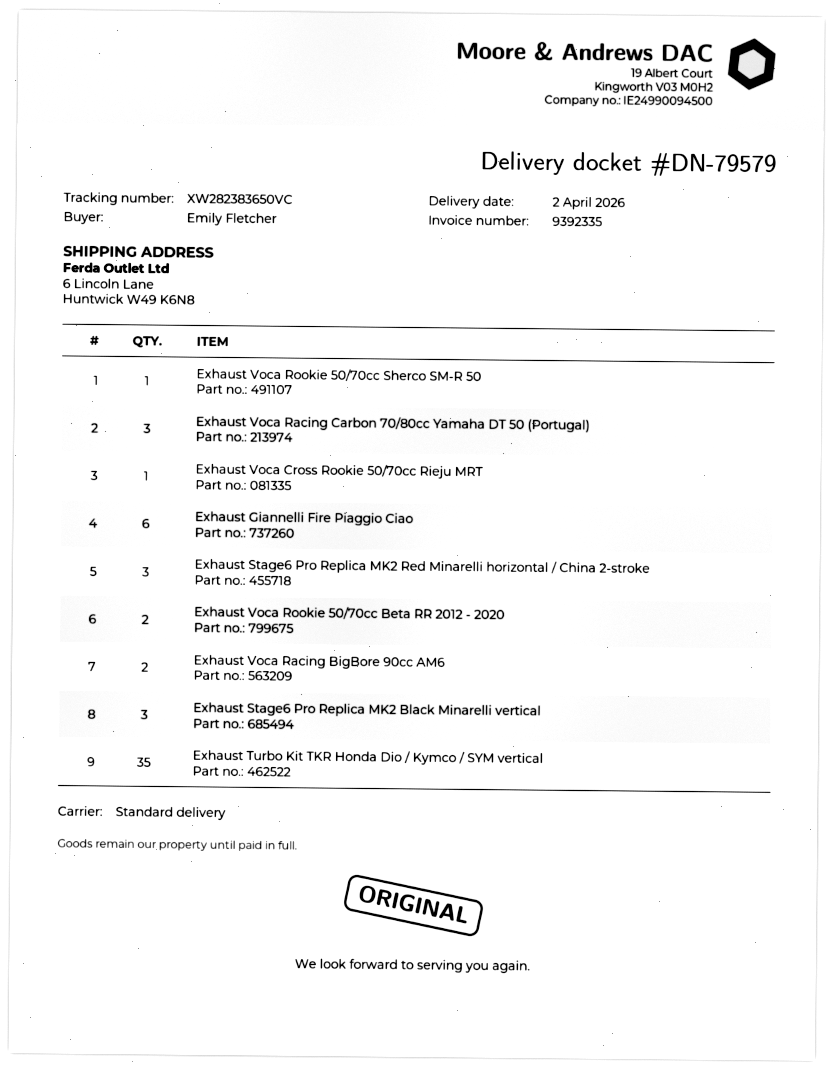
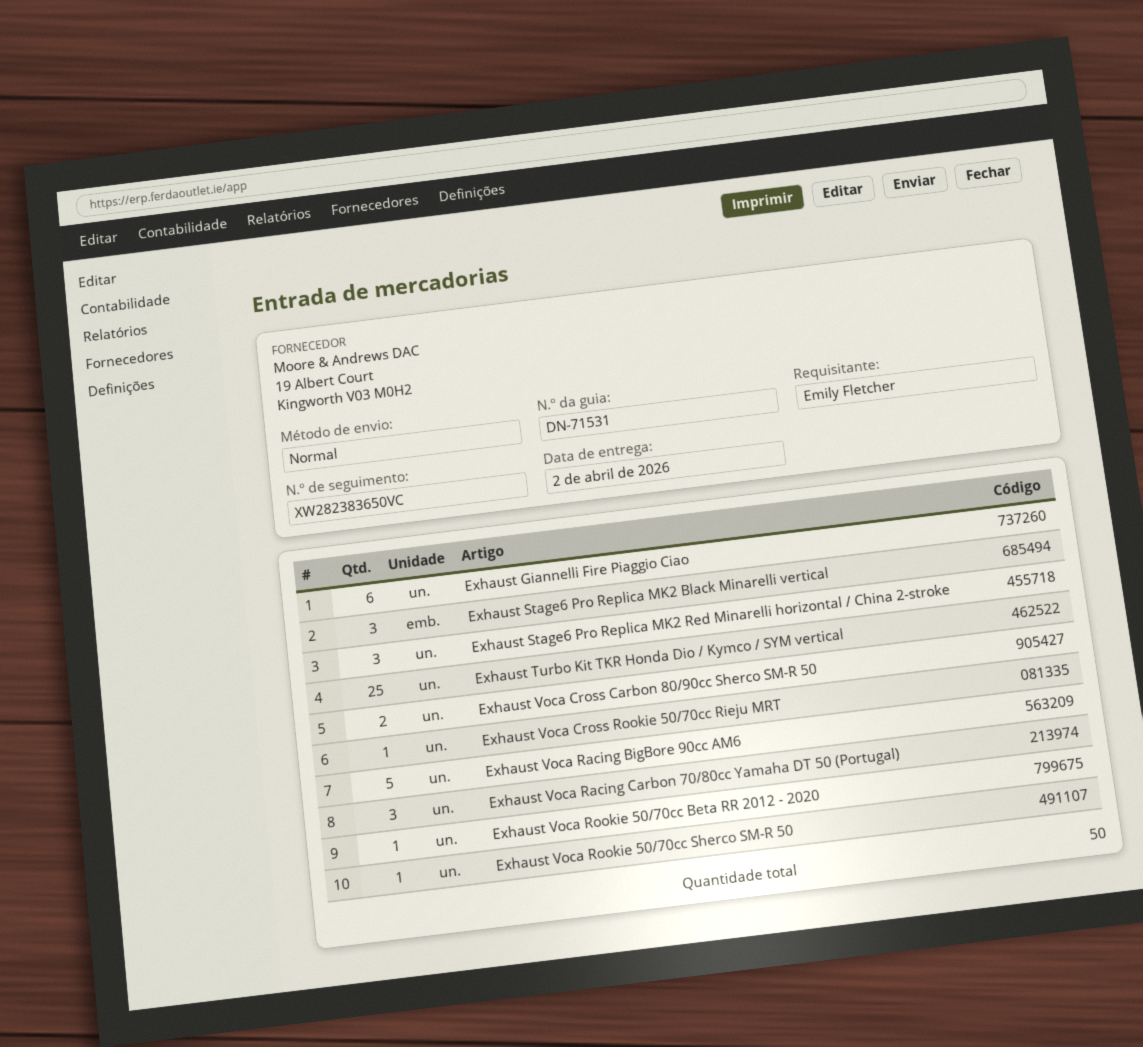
delivery note number: DN-79579 -> DN-71531
Exhaust Voca Rookie 50/70cc Beta RR 2012 - 2020: 2 -> 1
Exhaust Voca Racing BigBore 90cc AM6: 2 -> 5
Exhaust Turbo Kit TKR Honda Dio / Kymco / SYM vertical: 35 -> 25
Exhaust Voca Cross Carbon 80/90cc Sherco SM-R 50: none -> 2

